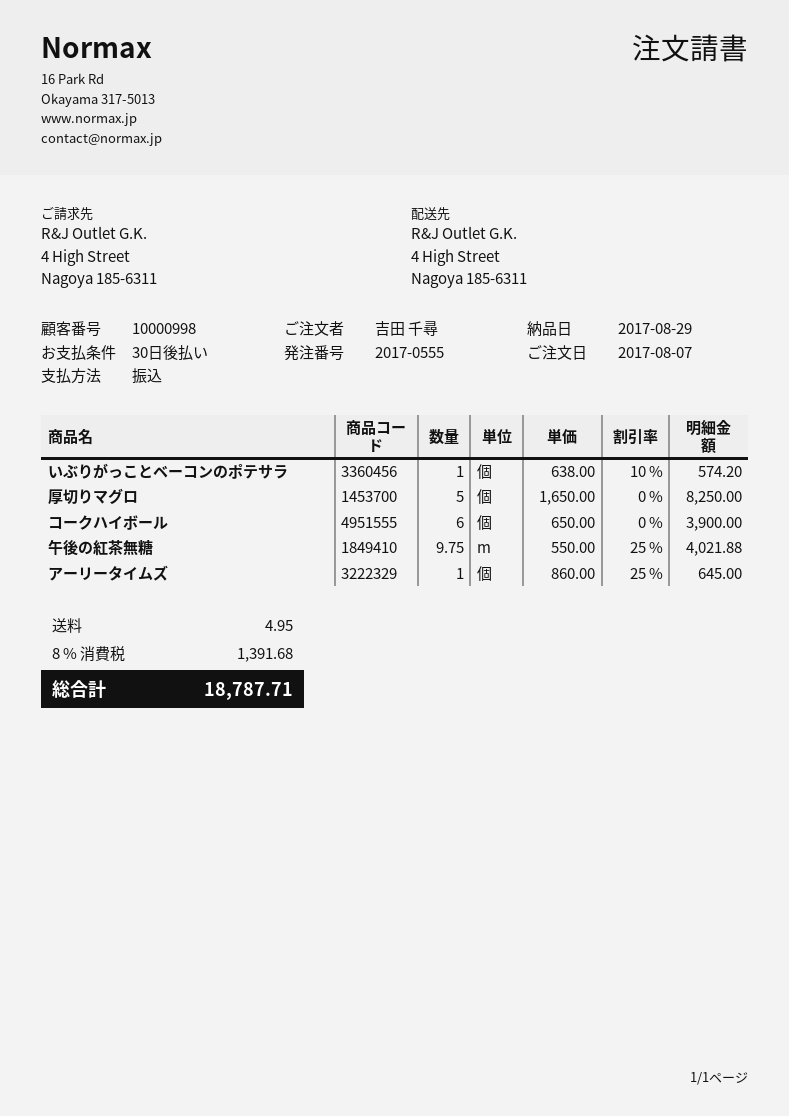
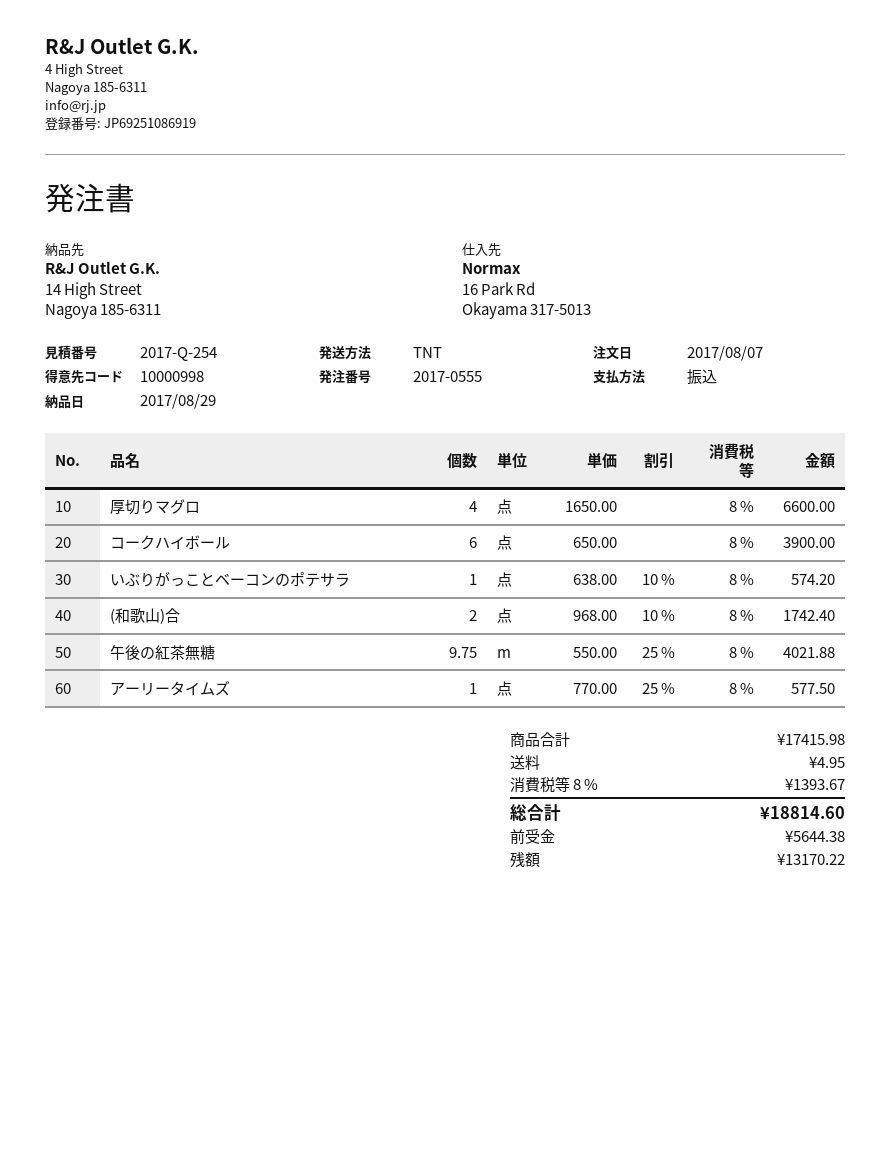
ship to: 4 High Street, Nagoya 185-6311 -> 14 High Street, Nagoya 185-6311
厚切りマグロ: 5 x 1650.00 = 8250.00 -> 4 x 1650.00 = 6600.00
アーリータイムズ: 1 x 860.00 - 25% = 645.00 -> 1 x 770.00 - 25% = 577.50
(和歌山)合: none -> 2 x 968.00 - 10% = 1742.40
tax: 8% = 1391.68 -> 8% = 1393.67
total: 18787.71 -> 18814.60

